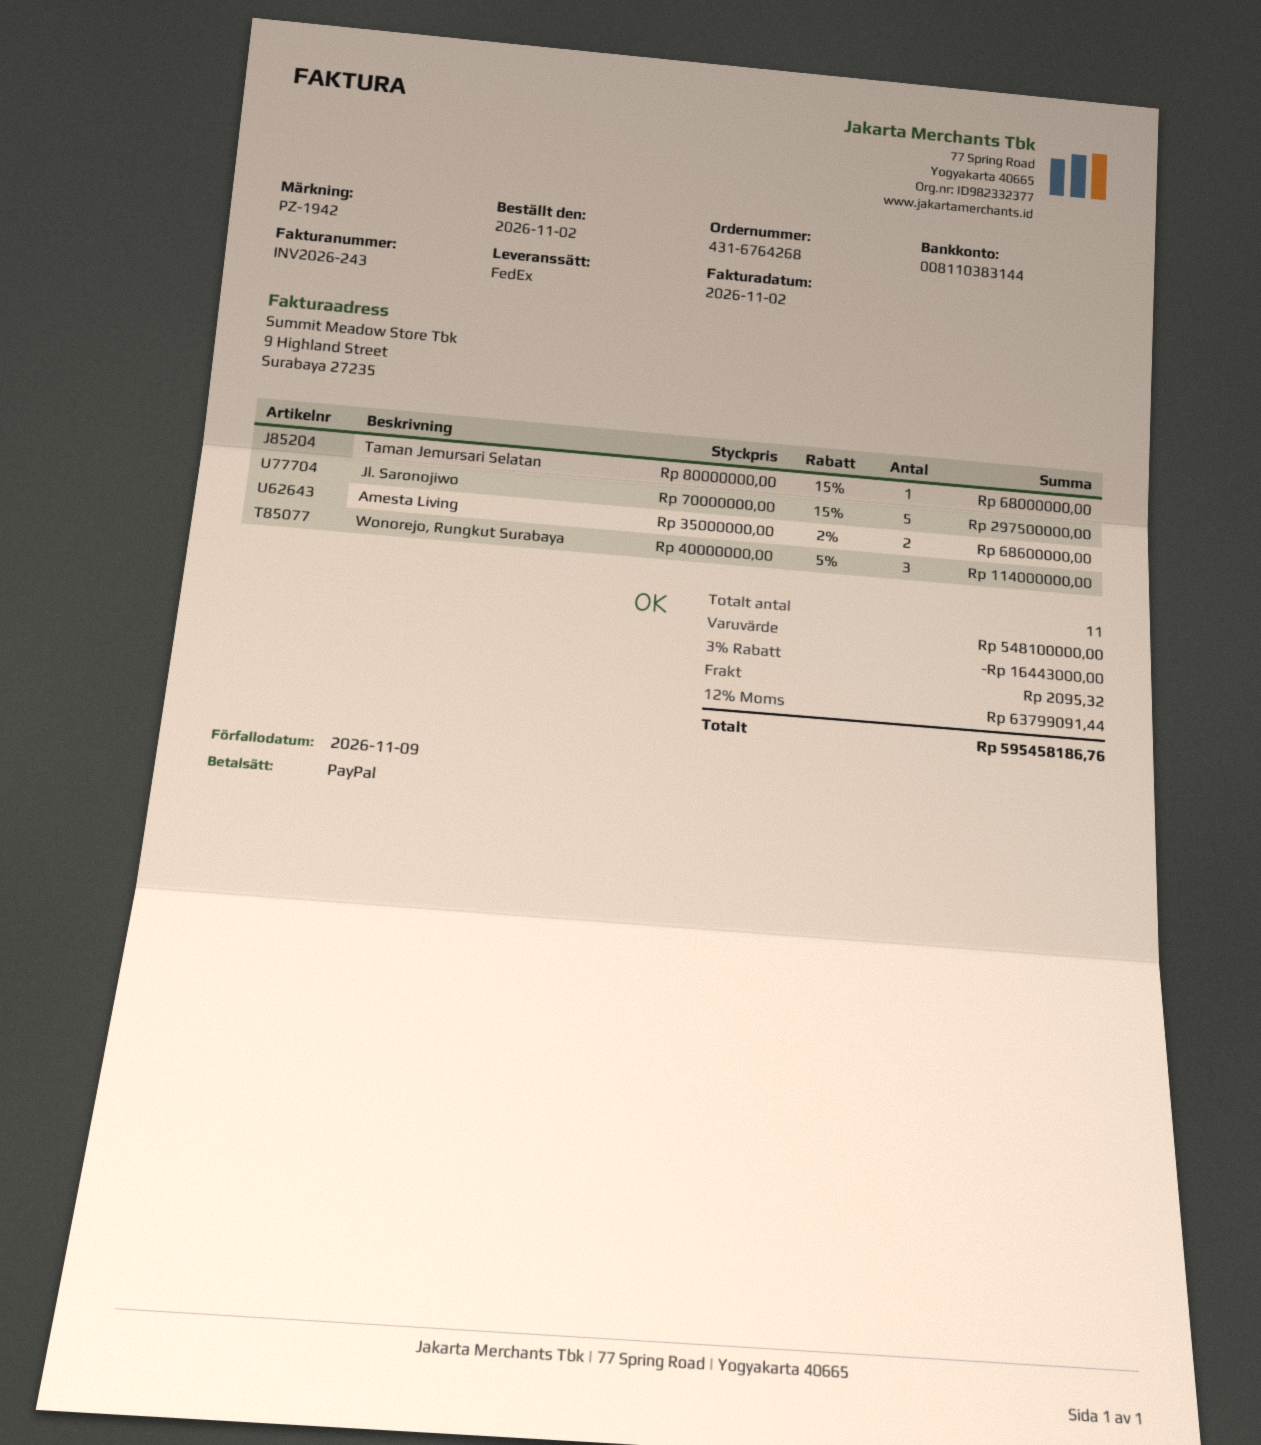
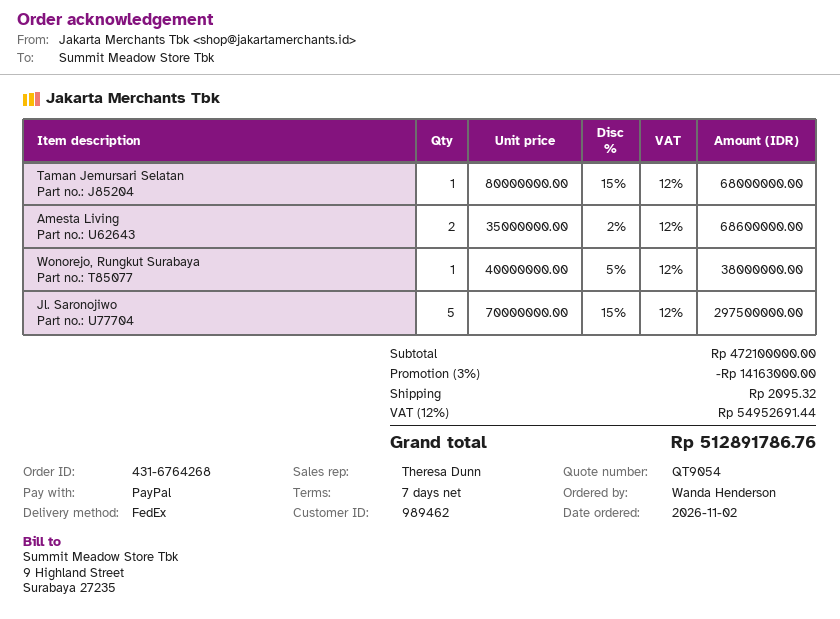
Wonorejo, Rungkut Surabaya: 3 x 40000000.00 - 5% = 114000000.00 -> 1 x 40000000.00 - 5% = 38000000.00
subtotal: 548100000.00 -> 472100000.00
discount: 3% = 16443000.00 -> 3% = 14163000.00
tax: 12% = 63799091.44 -> 12% = 54952691.44
total: 595458186.76 -> 512891786.76

